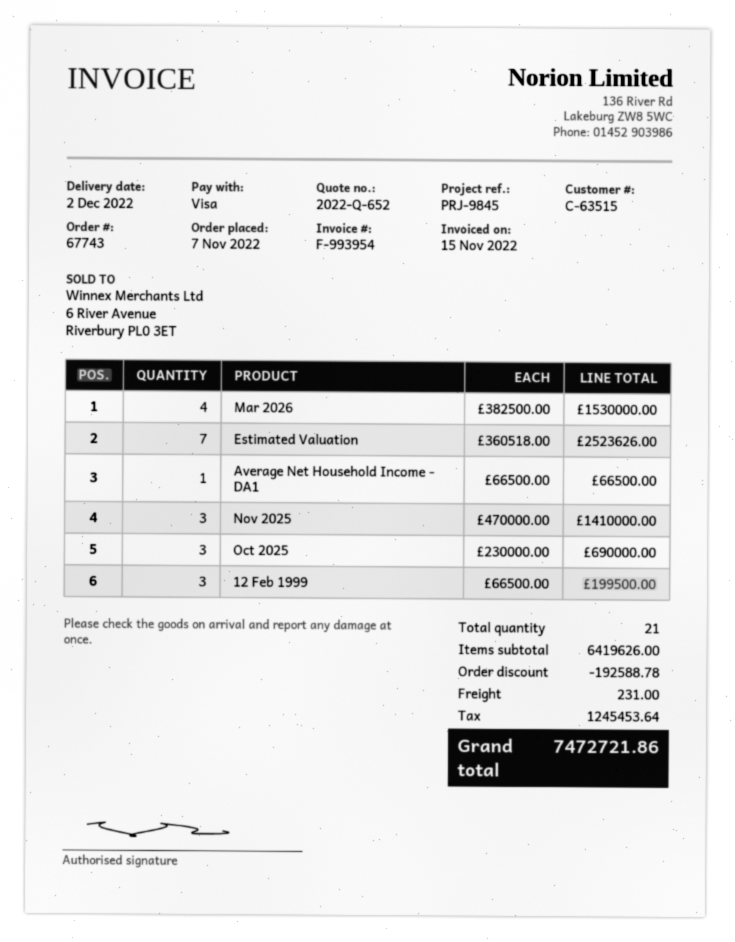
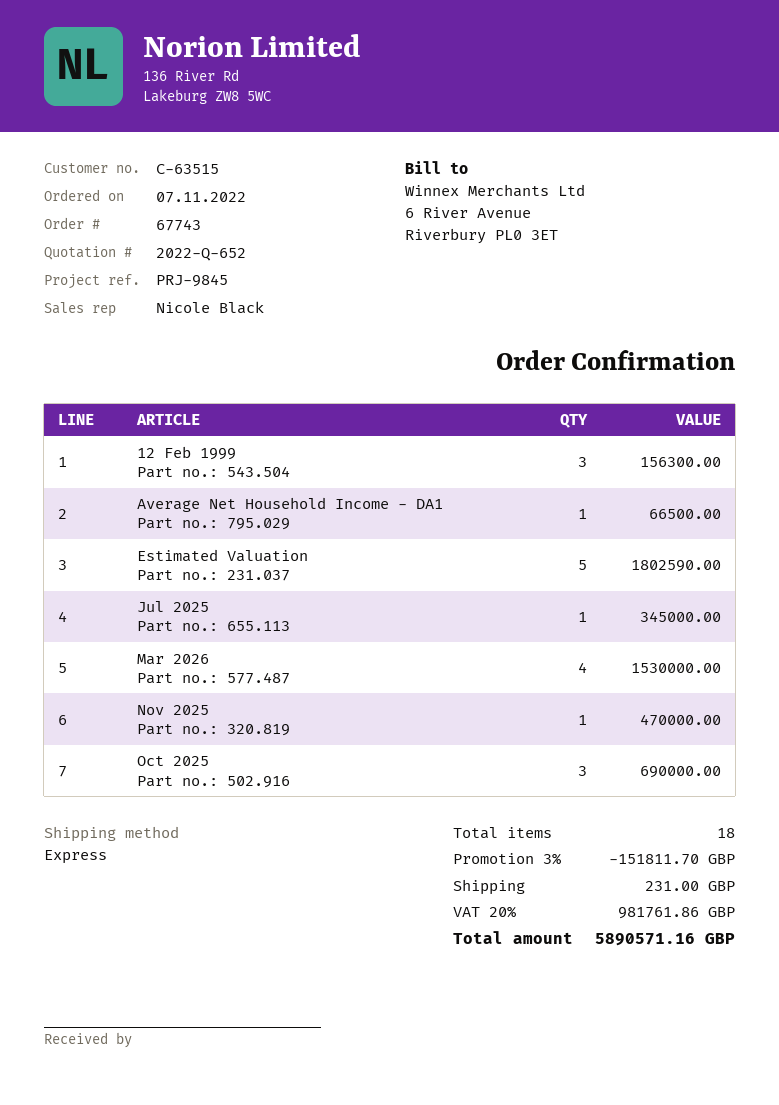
Estimated Valuation: 7 for 2523626.00 -> 5 for 1802590.00
Nov 2025: 3 for 1410000.00 -> 1 for 470000.00
12 Feb 1999: 3 for 199500.00 -> 3 for 156300.00
Jul 2025: none -> 1 for 345000.00
total quantity: 21 -> 18
discount: 192588.78 -> 151811.70
tax: 1245453.64 -> 981761.86
total: 7472721.86 -> 5890571.16

